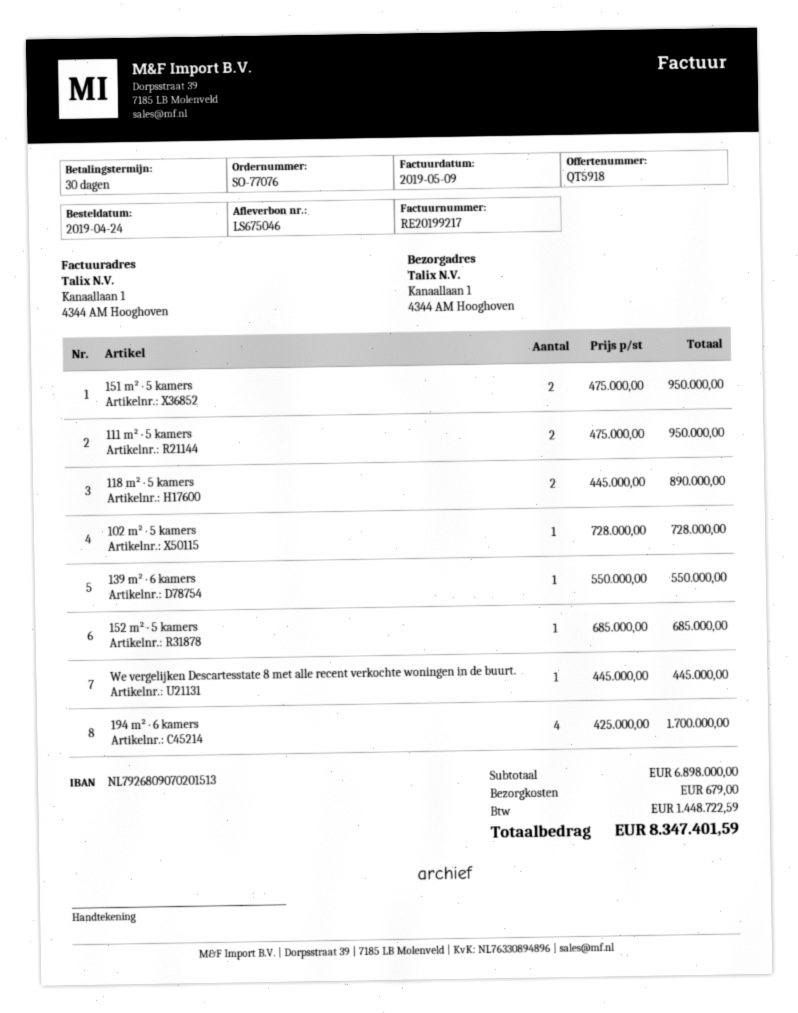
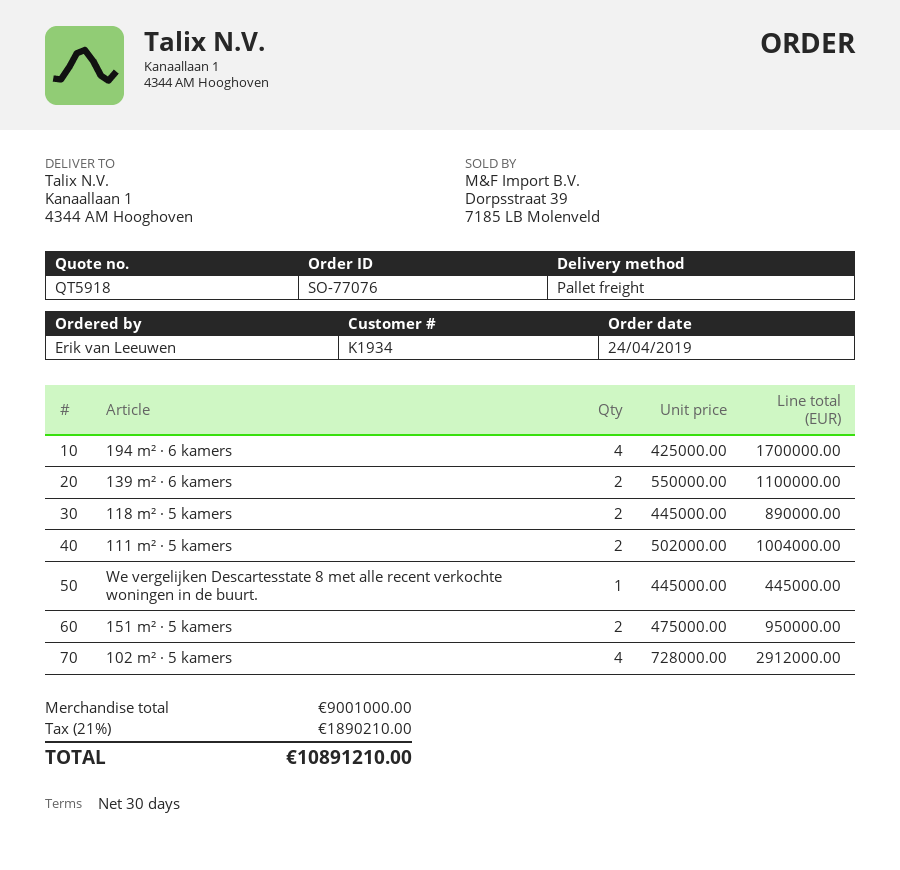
111 m² · 5 kamers: 2 x 475000.00 = 950000.00 -> 2 x 502000.00 = 1004000.00
102 m² · 5 kamers: 1 x 728000.00 = 728000.00 -> 4 x 728000.00 = 2912000.00
139 m² · 6 kamers: 1 x 550000.00 = 550000.00 -> 2 x 550000.00 = 1100000.00
152 m² · 5 kamers: 1 x 685000.00 = 685000.00 -> none
subtotal: 6898000.00 -> 9001000.00
shipping: 679.00 -> none
tax: 1448722.59 -> 1890210.00
total: 8347401.59 -> 10891210.00

